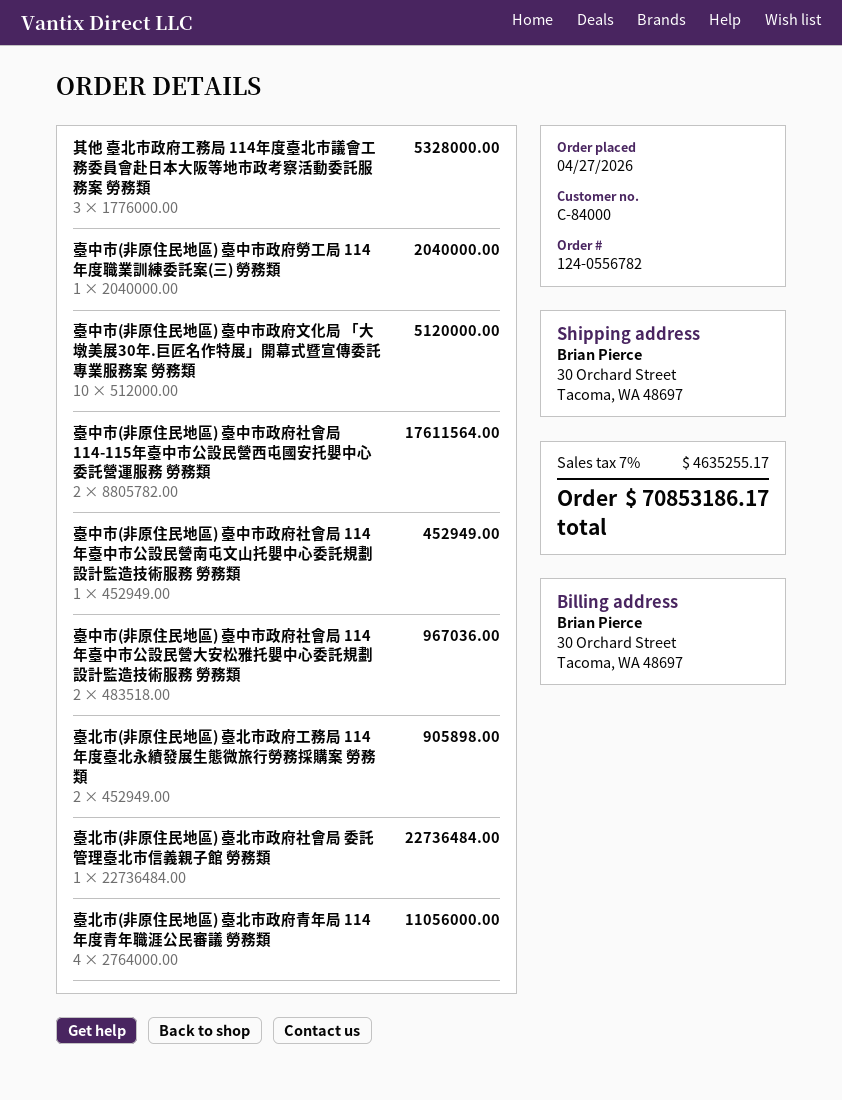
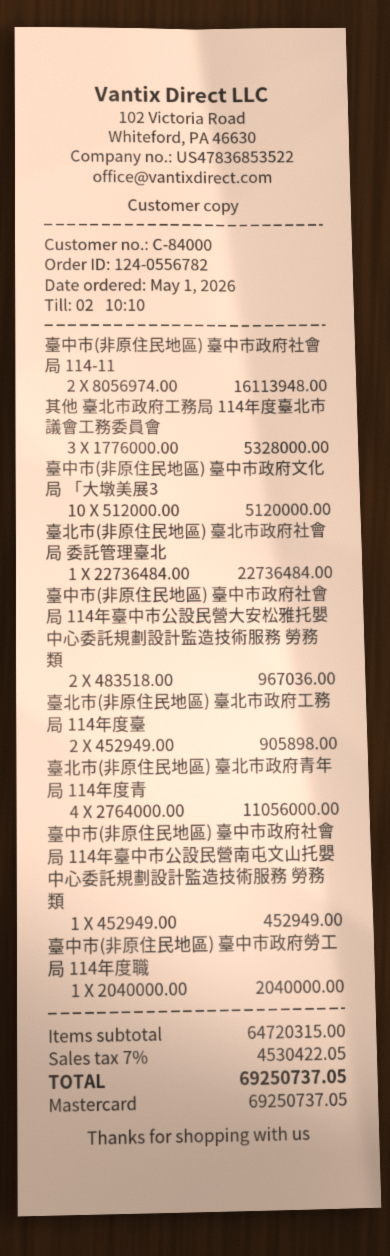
order date: 2026-04-27 -> 2026-05-01
臺中市(非原住民地區) 臺中市政府社會局 114-115年臺中市公設民營西屯國安托嬰中心委託營運服務 勞務類: 2 x 8805782.00 = 17611564.00 -> 2 x 8056974.00 = 16113948.00
tax: 7% = 4635255.17 -> 7% = 4530422.05
total: 70853186.17 -> 69250737.05

